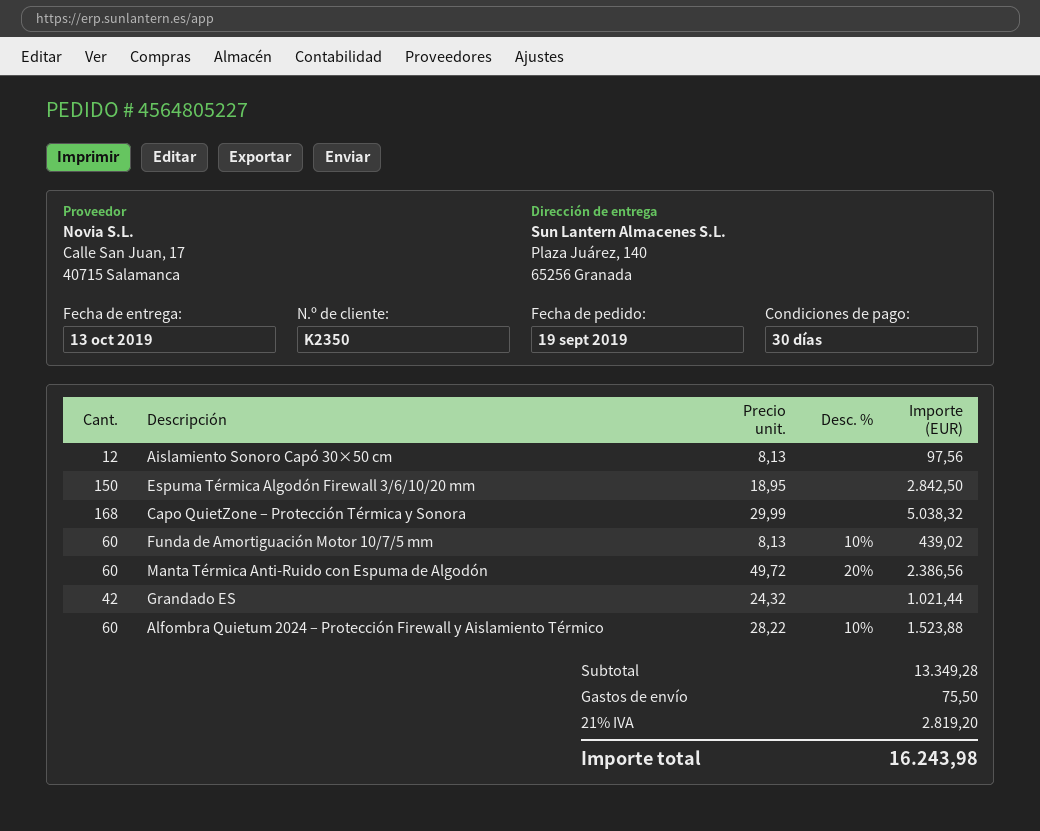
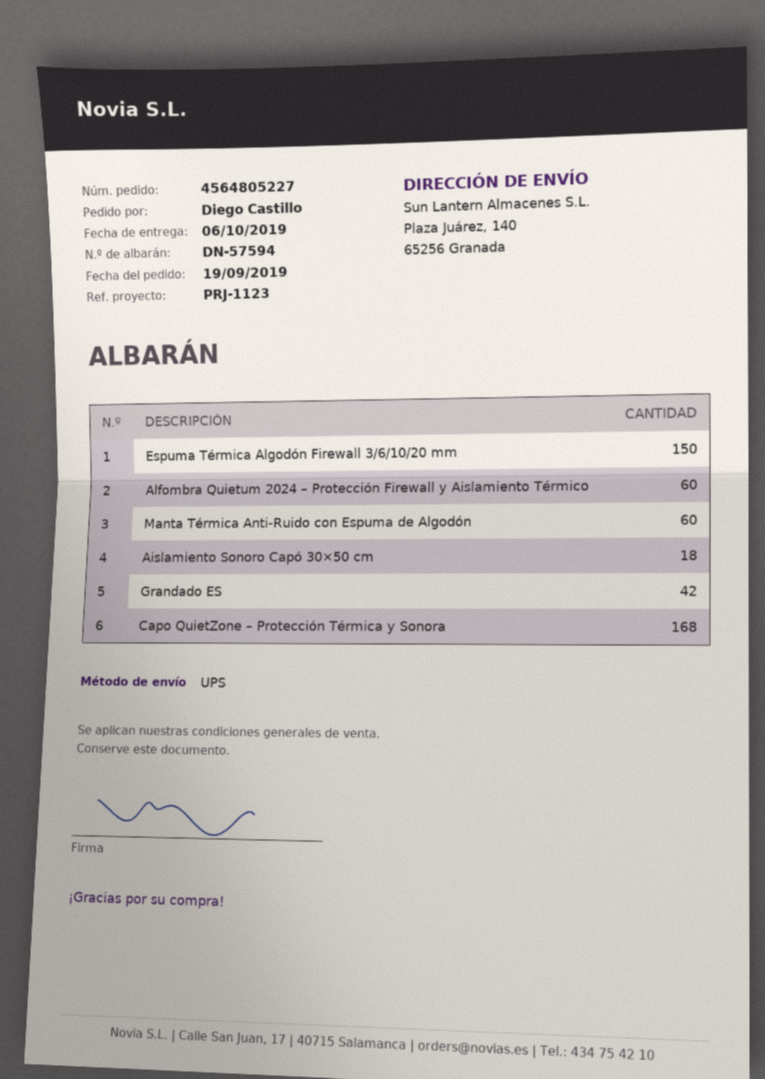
delivery date: 2019-10-13 -> 2019-10-06
Aislamiento Sonoro Capó 30×50 cm: 12 -> 18
Funda de Amortiguación Motor 10/7/5 mm: 60 -> none

